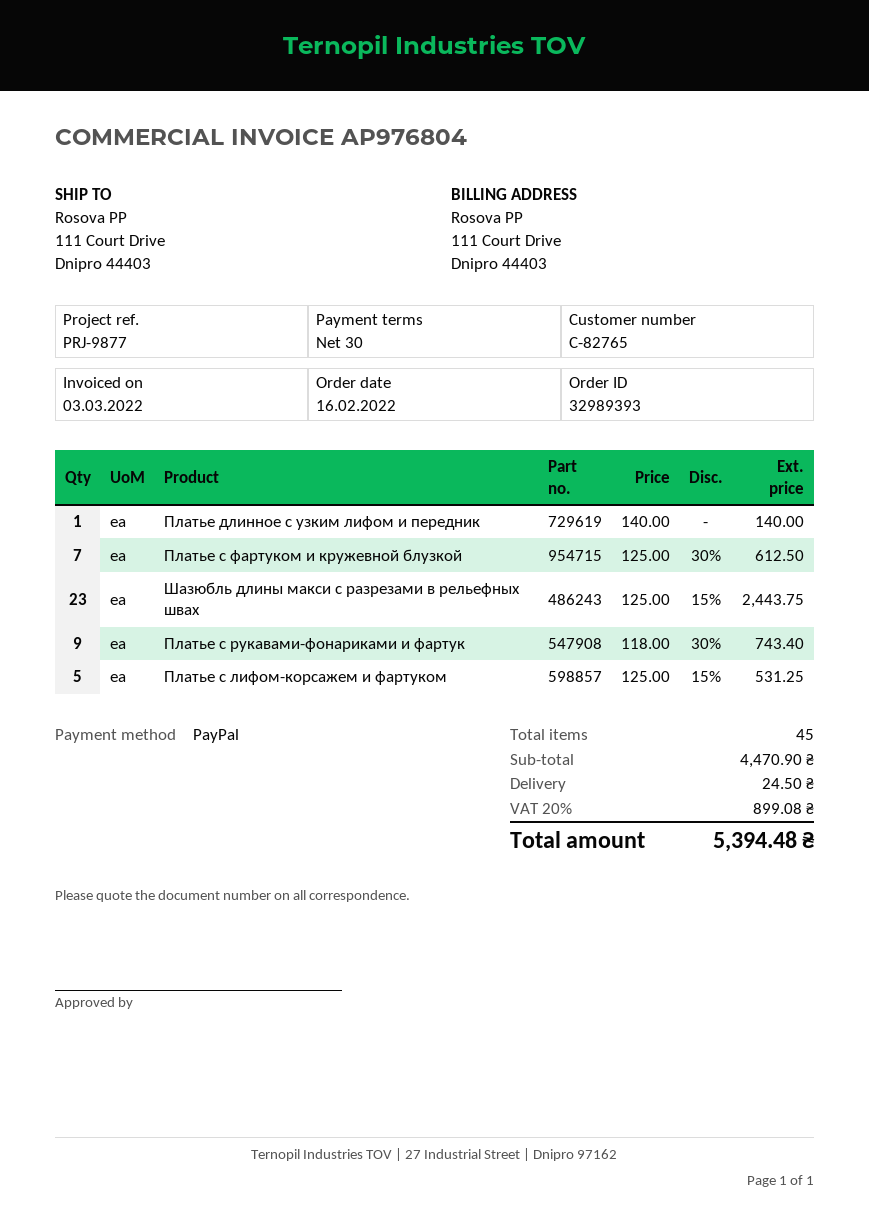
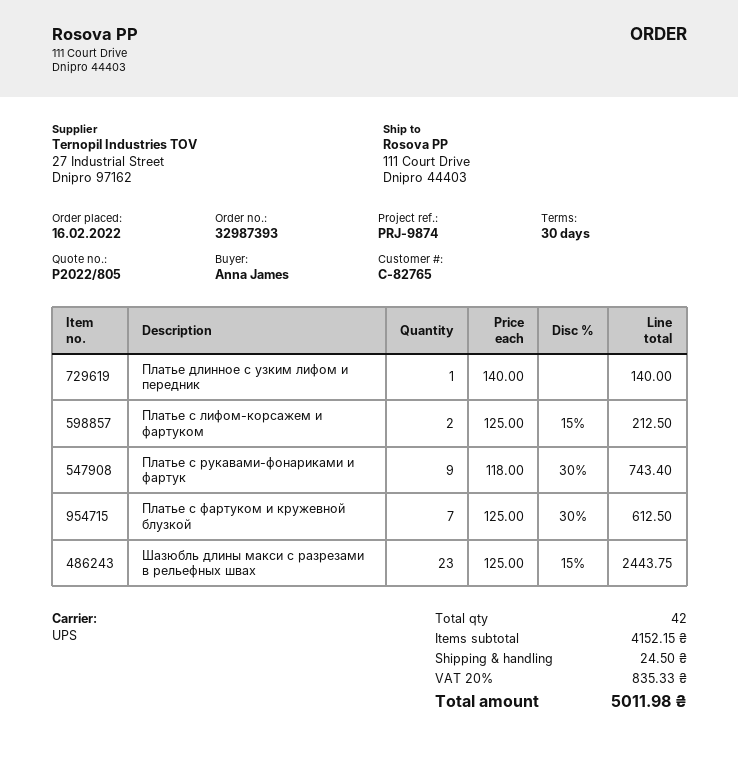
order number: 32989393 -> 32987393
reference: PRJ-9877 -> PRJ-9874
Платье с лифом-корсажем и фартуком: 5 x 125.00 - 15% = 531.25 -> 2 x 125.00 - 15% = 212.50
total quantity: 45 -> 42
subtotal: 4470.90 -> 4152.15
tax: 20% = 899.08 -> 20% = 835.33
total: 5394.48 -> 5011.98

